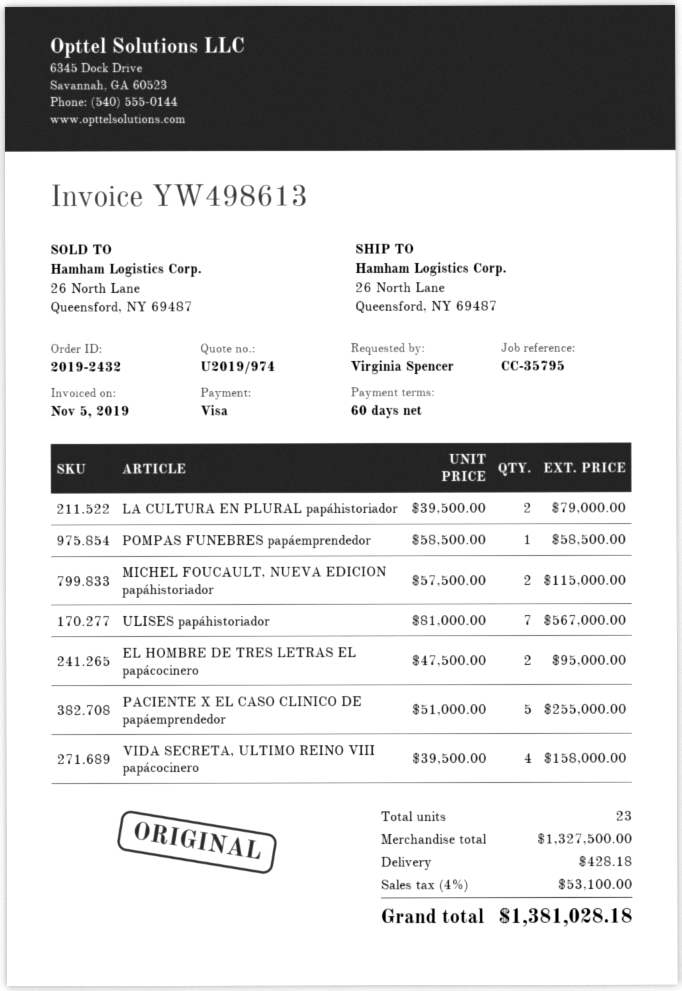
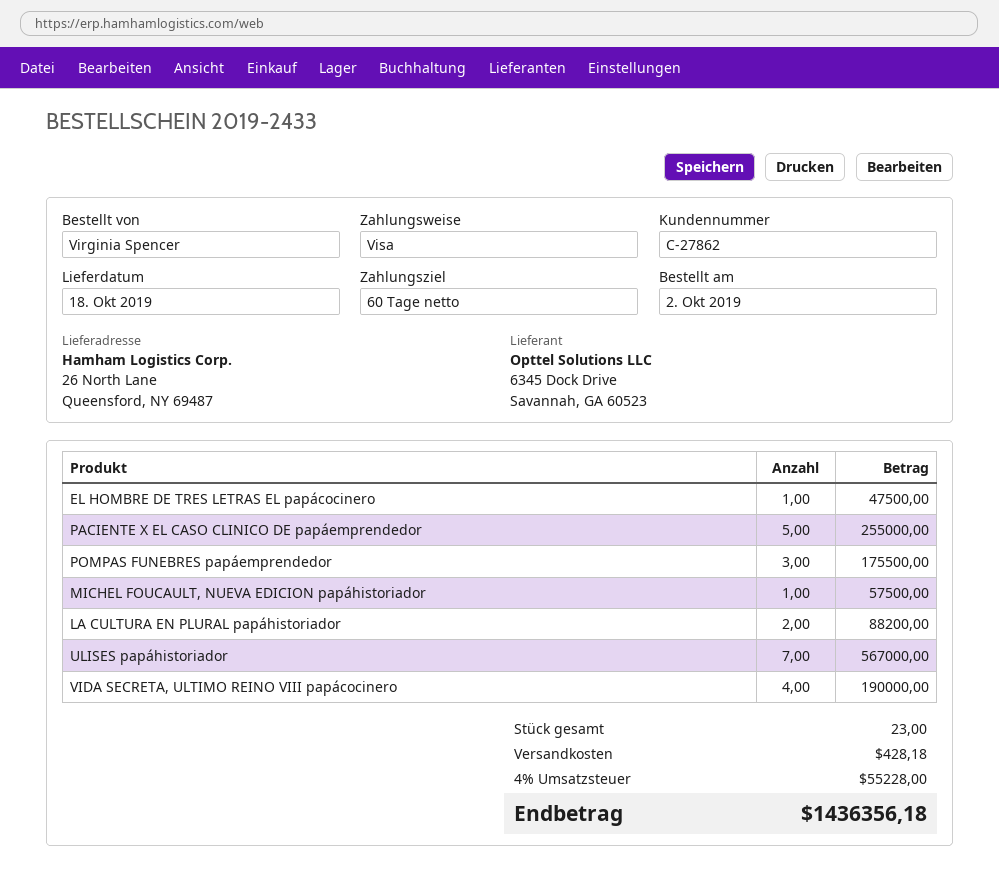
order number: 2019-2432 -> 2019-2433
LA CULTURA EN PLURAL papáhistoriador: 2 for 79000.00 -> 2 for 88200.00
POMPAS FUNEBRES papáemprendedor: 1 for 58500.00 -> 3 for 175500.00
MICHEL FOUCAULT, NUEVA EDICION papáhistoriador: 2 for 115000.00 -> 1 for 57500.00
EL HOMBRE DE TRES LETRAS EL papácocinero: 2 for 95000.00 -> 1 for 47500.00
VIDA SECRETA, ULTIMO REINO VIII papácocinero: 4 for 158000.00 -> 4 for 190000.00
tax: 4% = 53100.00 -> 4% = 55228.00
total: 1381028.18 -> 1436356.18

